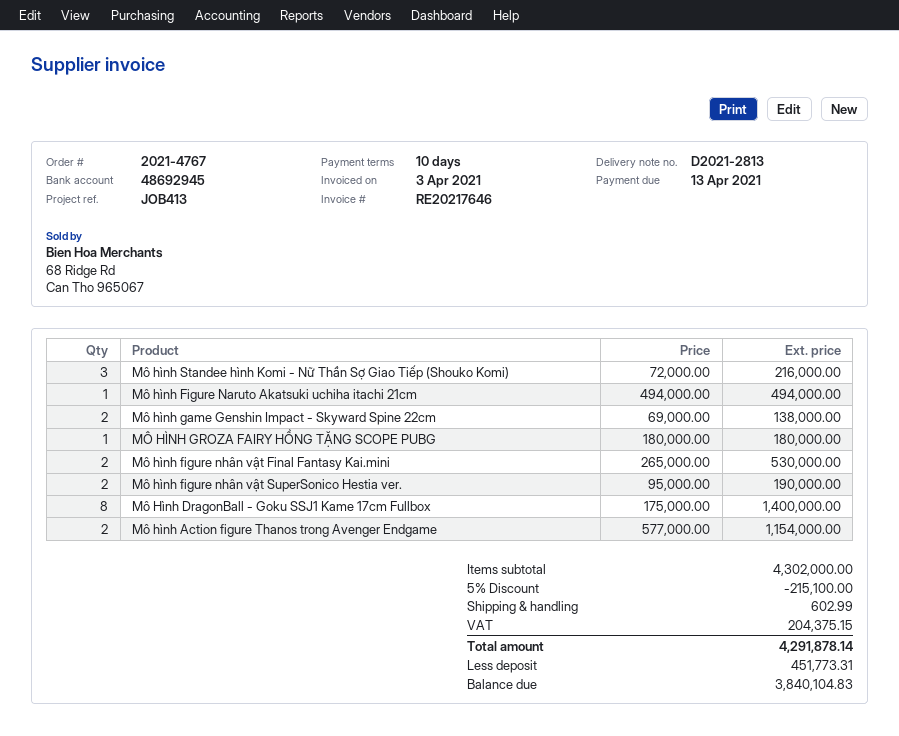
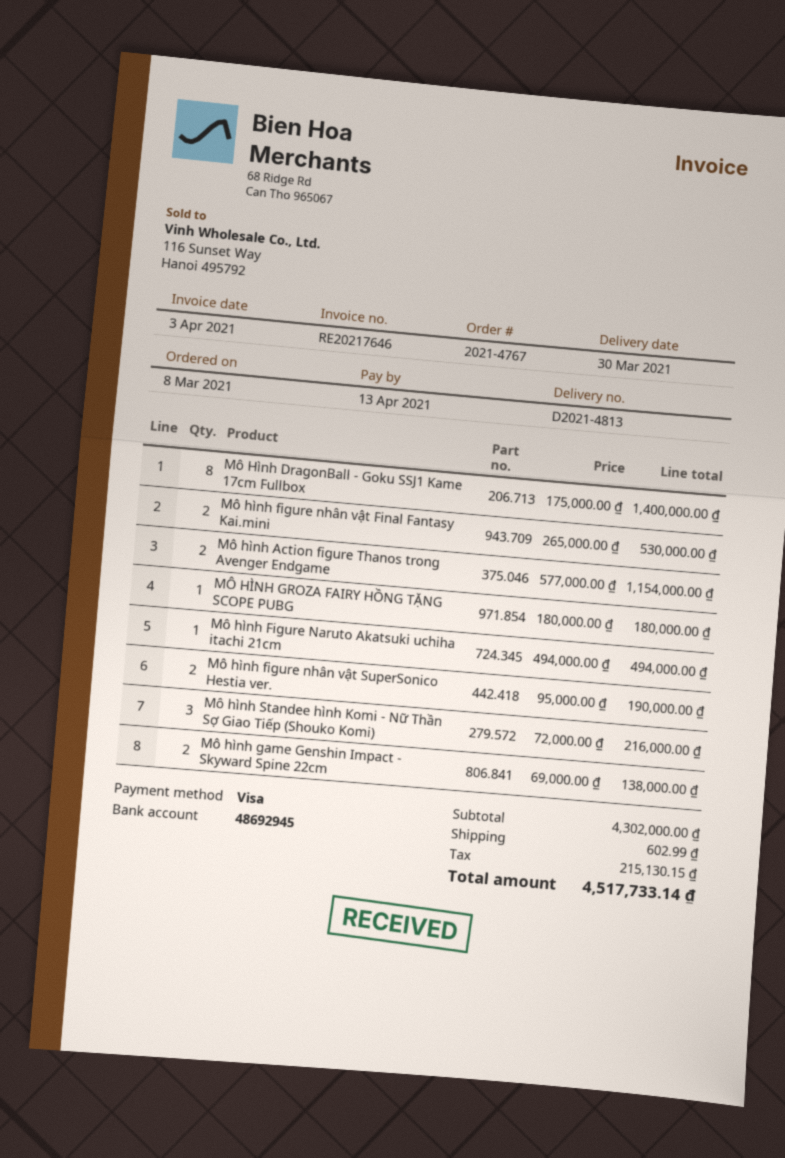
delivery note number: D2021-2813 -> D2021-4813
discount: 5% = 215100.00 -> none
tax: 204375.15 -> 215130.15
total: 4291878.14 -> 4517733.14

